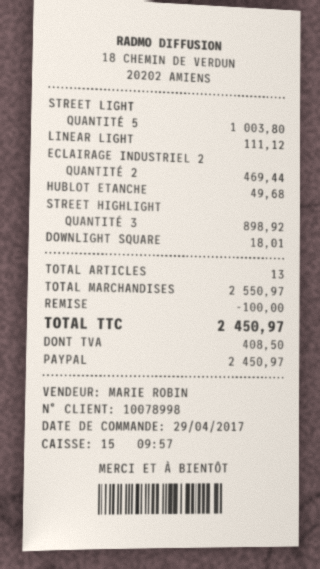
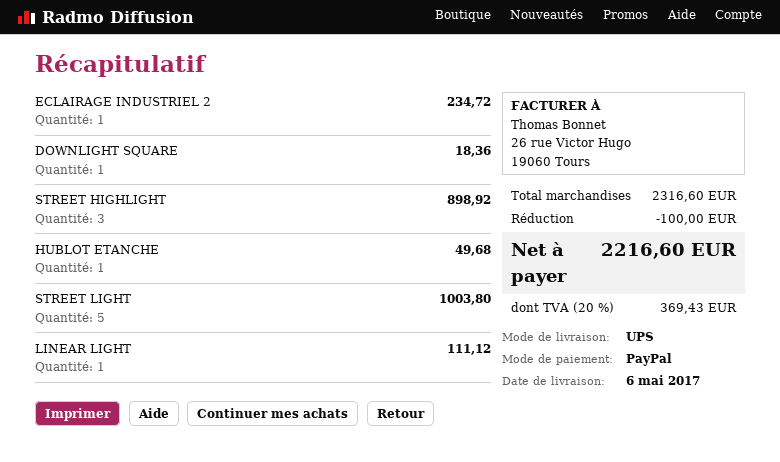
ECLAIRAGE INDUSTRIEL 2: 2 for 469.44 -> 1 for 234.72
DOWNLIGHT SQUARE: 1 for 18.01 -> 1 for 18.36
subtotal: 2550.97 -> 2316.60
tax: 408.50 -> 369.43
total: 2450.97 -> 2216.60

